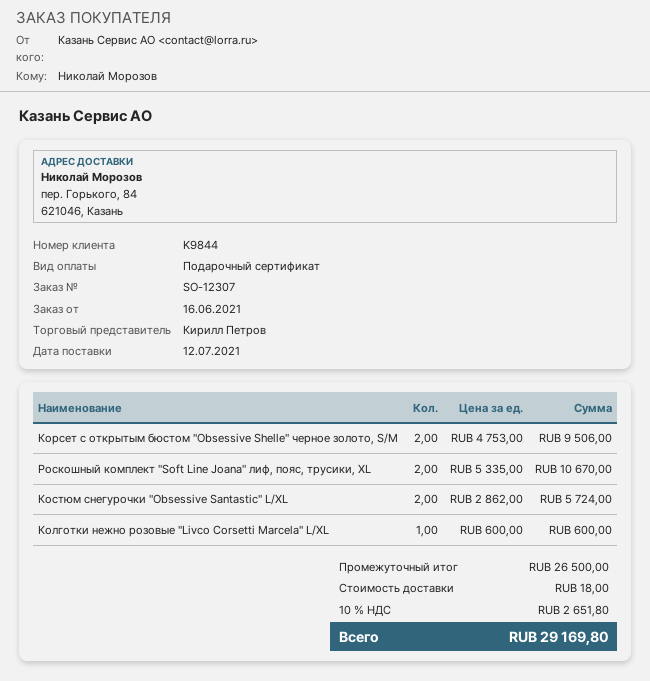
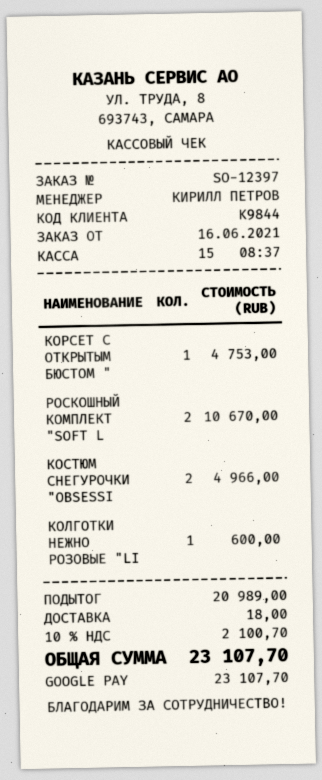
order number: SO-12307 -> SO-12397
payment method: gift card -> Google Pay
Корсет с открытым бюстом "Obsessive Shelle" черное золото, S/M: 2 for 9506.00 -> 1 for 4753.00
Костюм cнегурочки "Obsessive Santastic" L/XL: 2 for 5724.00 -> 2 for 4966.00
subtotal: 26500.00 -> 20989.00
tax: 10% = 2651.80 -> 10% = 2100.70
total: 29169.80 -> 23107.70

